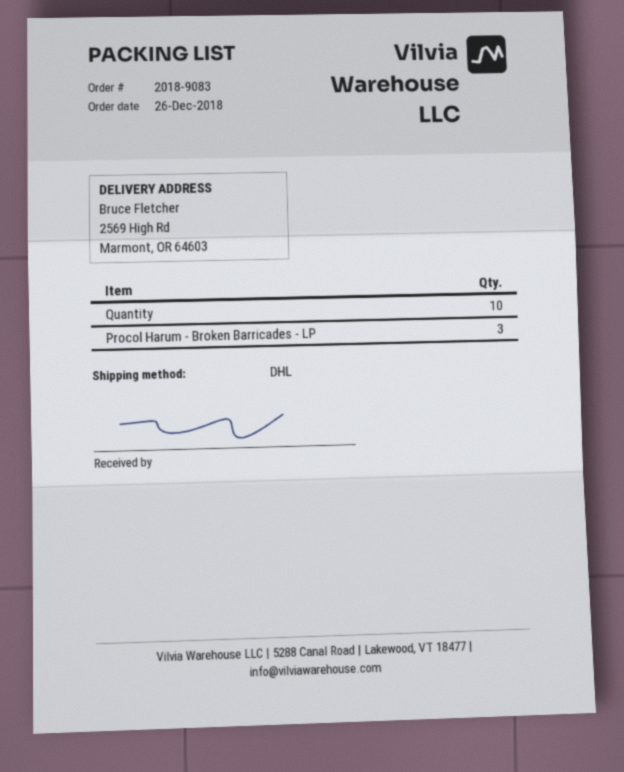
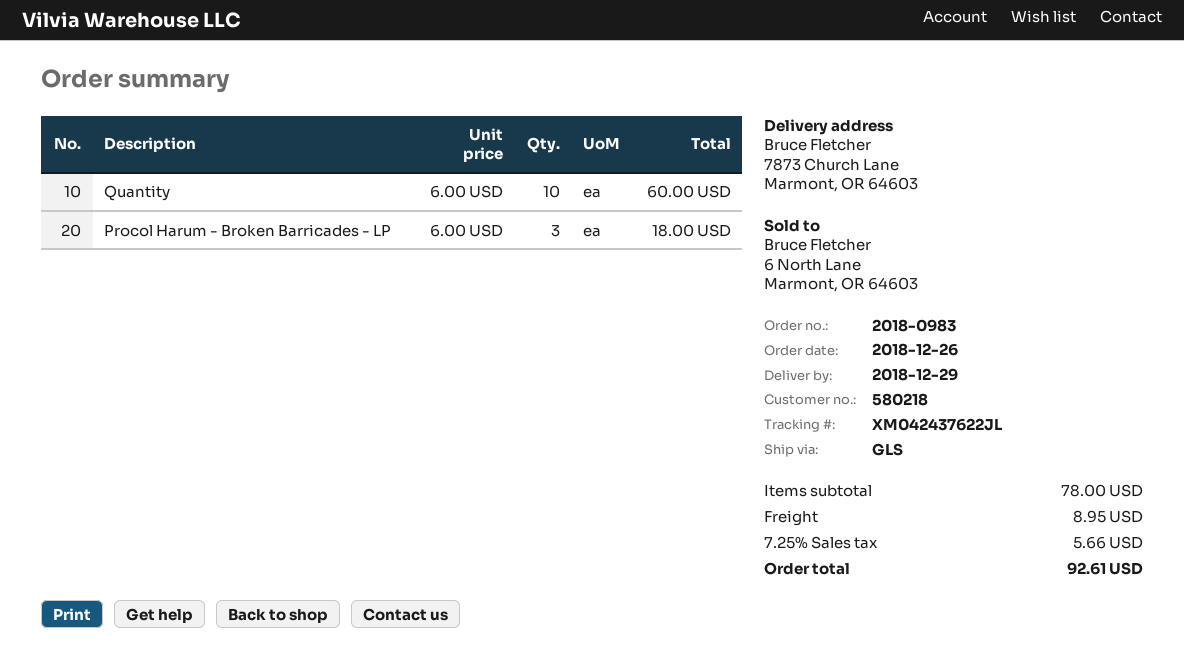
order number: 2018-9083 -> 2018-0983
shipping method: DHL -> GLS
ship to: 2569 High Rd, Marmont, OR 64603 -> 7873 Church Lane, Marmont, OR 64603

